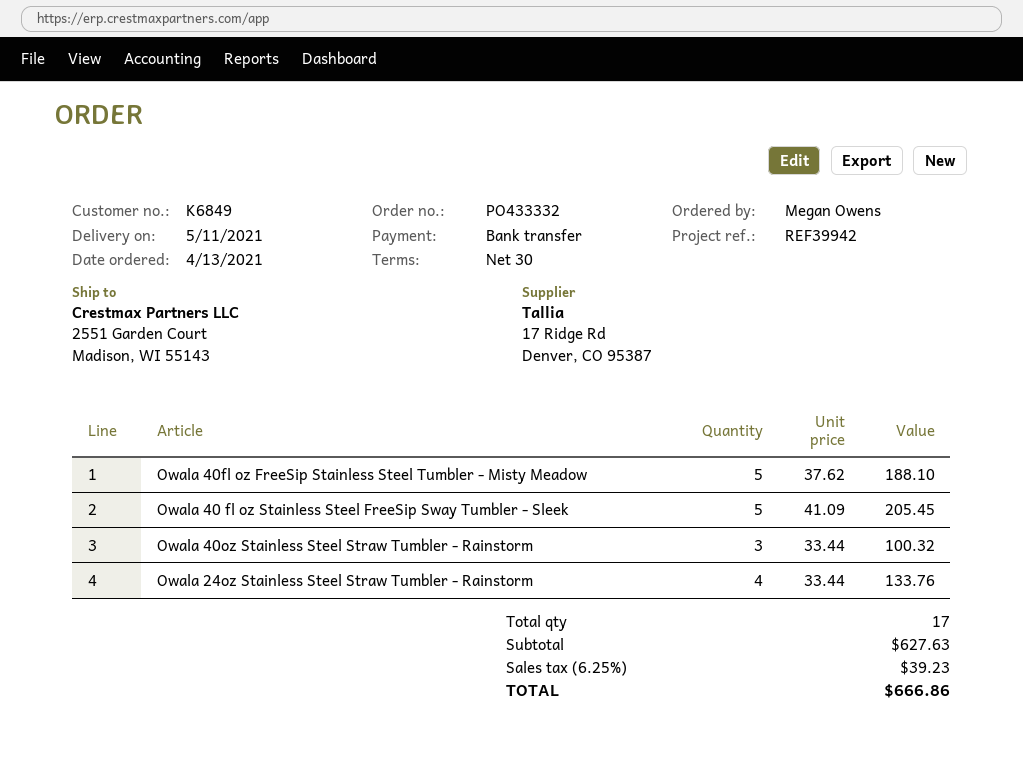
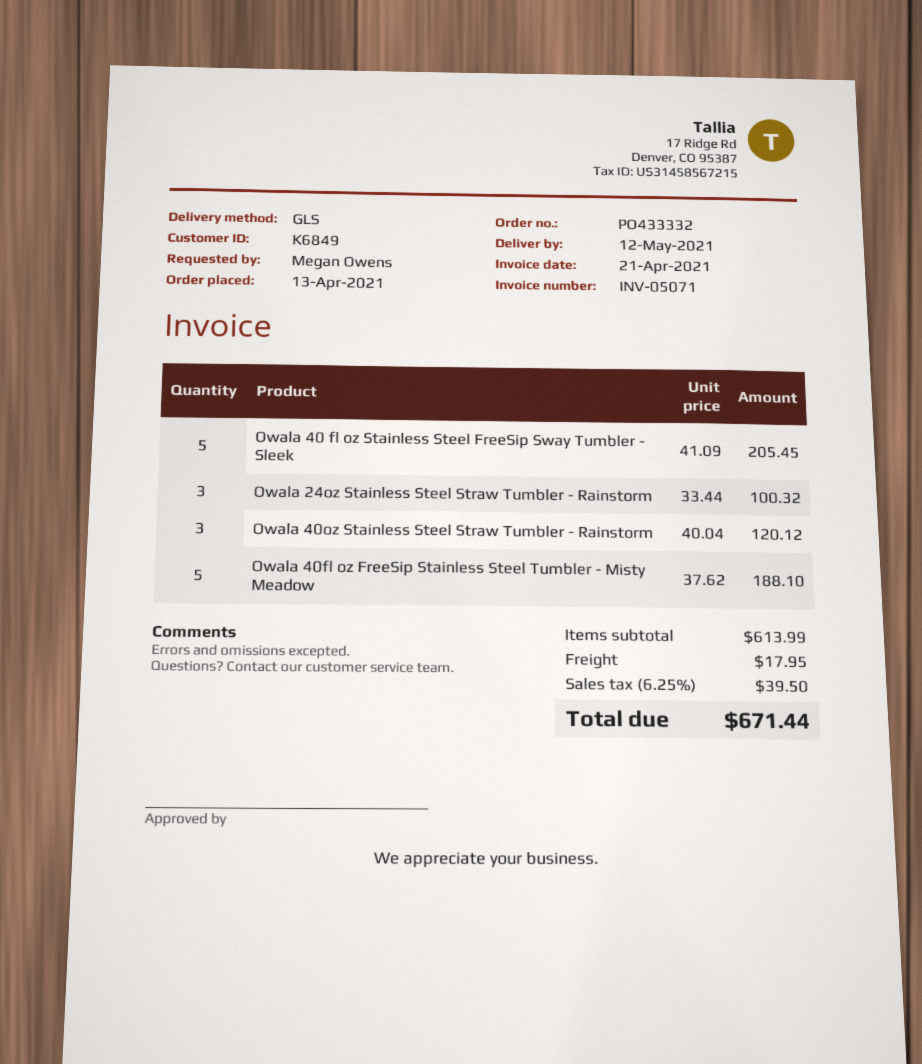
delivery date: 2021-05-11 -> 2021-05-12
Owala 40oz Stainless Steel Straw Tumbler - Rainstorm: 3 x 33.44 = 100.32 -> 3 x 40.04 = 120.12
Owala 24oz Stainless Steel Straw Tumbler - Rainstorm: 4 x 33.44 = 133.76 -> 3 x 33.44 = 100.32
subtotal: 627.63 -> 613.99
shipping: none -> 17.95
tax: 6.25% = 39.23 -> 6.25% = 39.50
total: 666.86 -> 671.44

